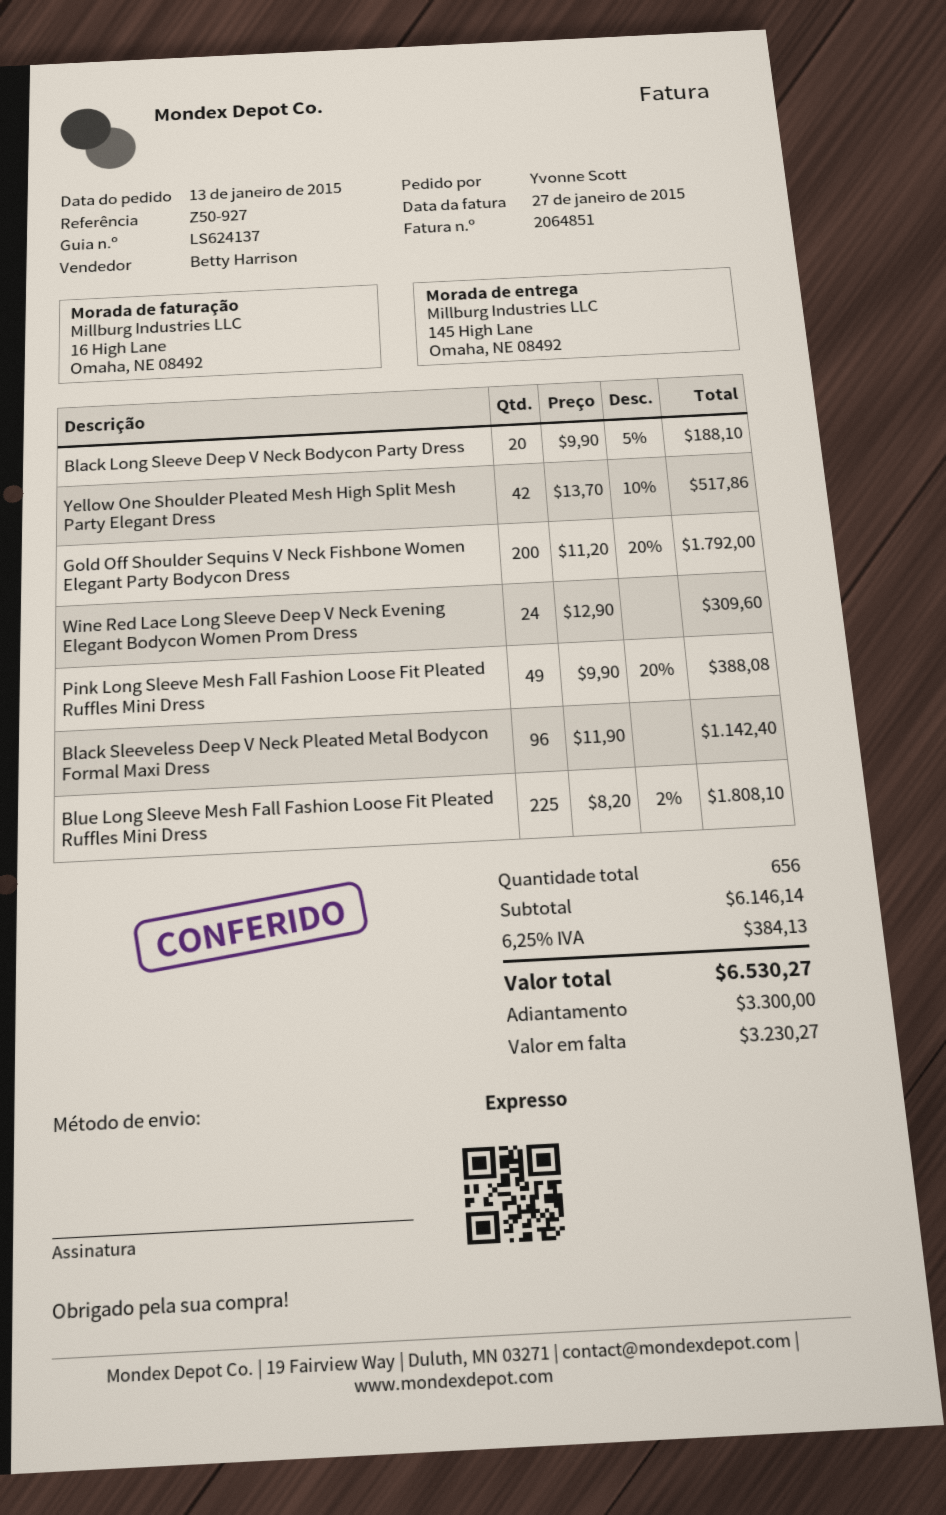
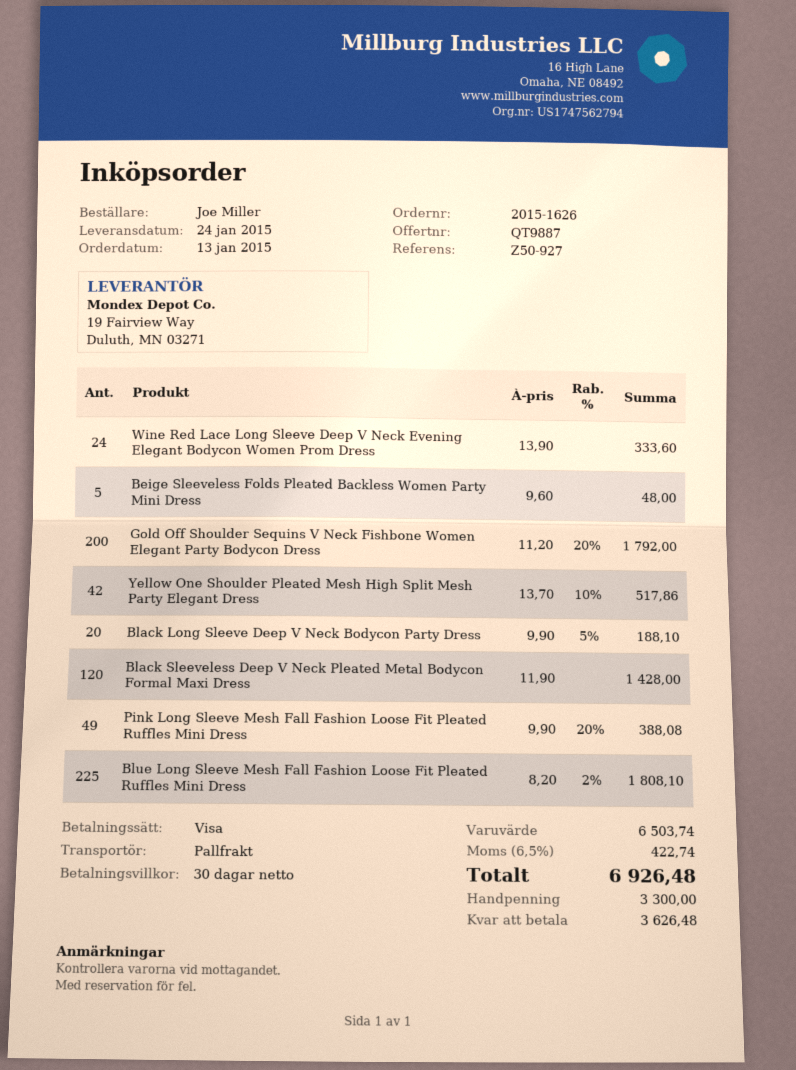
ordered by: Yvonne Scott -> Joe Miller
shipping method: express -> pallet freight
Wine Red Lace Long Sleeve Deep V Neck Evening Elegant Bodycon Women Prom Dress: 24 x 12.90 = 309.60 -> 24 x 13.90 = 333.60
Black Sleeveless Deep V Neck Pleated Metal Bodycon Formal Maxi Dress: 96 x 11.90 = 1142.40 -> 120 x 11.90 = 1428.00
Beige Sleeveless Folds Pleated Backless Women Party Mini Dress: none -> 5 x 9.60 = 48.00
subtotal: 6146.14 -> 6503.74
tax: 6.25% = 384.13 -> 6.5% = 422.74
total: 6530.27 -> 6926.48
balance: 3230.27 -> 3626.48

